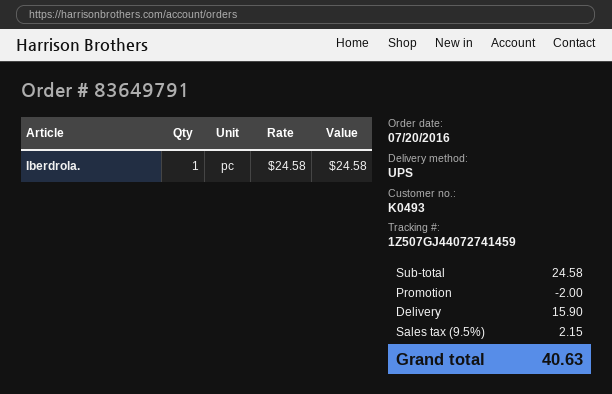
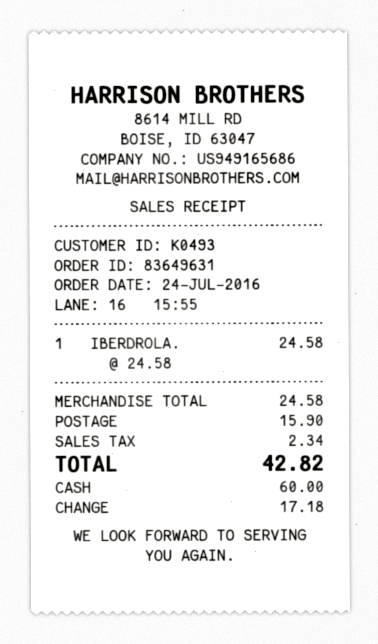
order number: 83649791 -> 83649631
order date: 2016-07-20 -> 2016-07-24
discount: 2.00 -> none
tax: 2.15 -> 2.34
total: 40.63 -> 42.82

